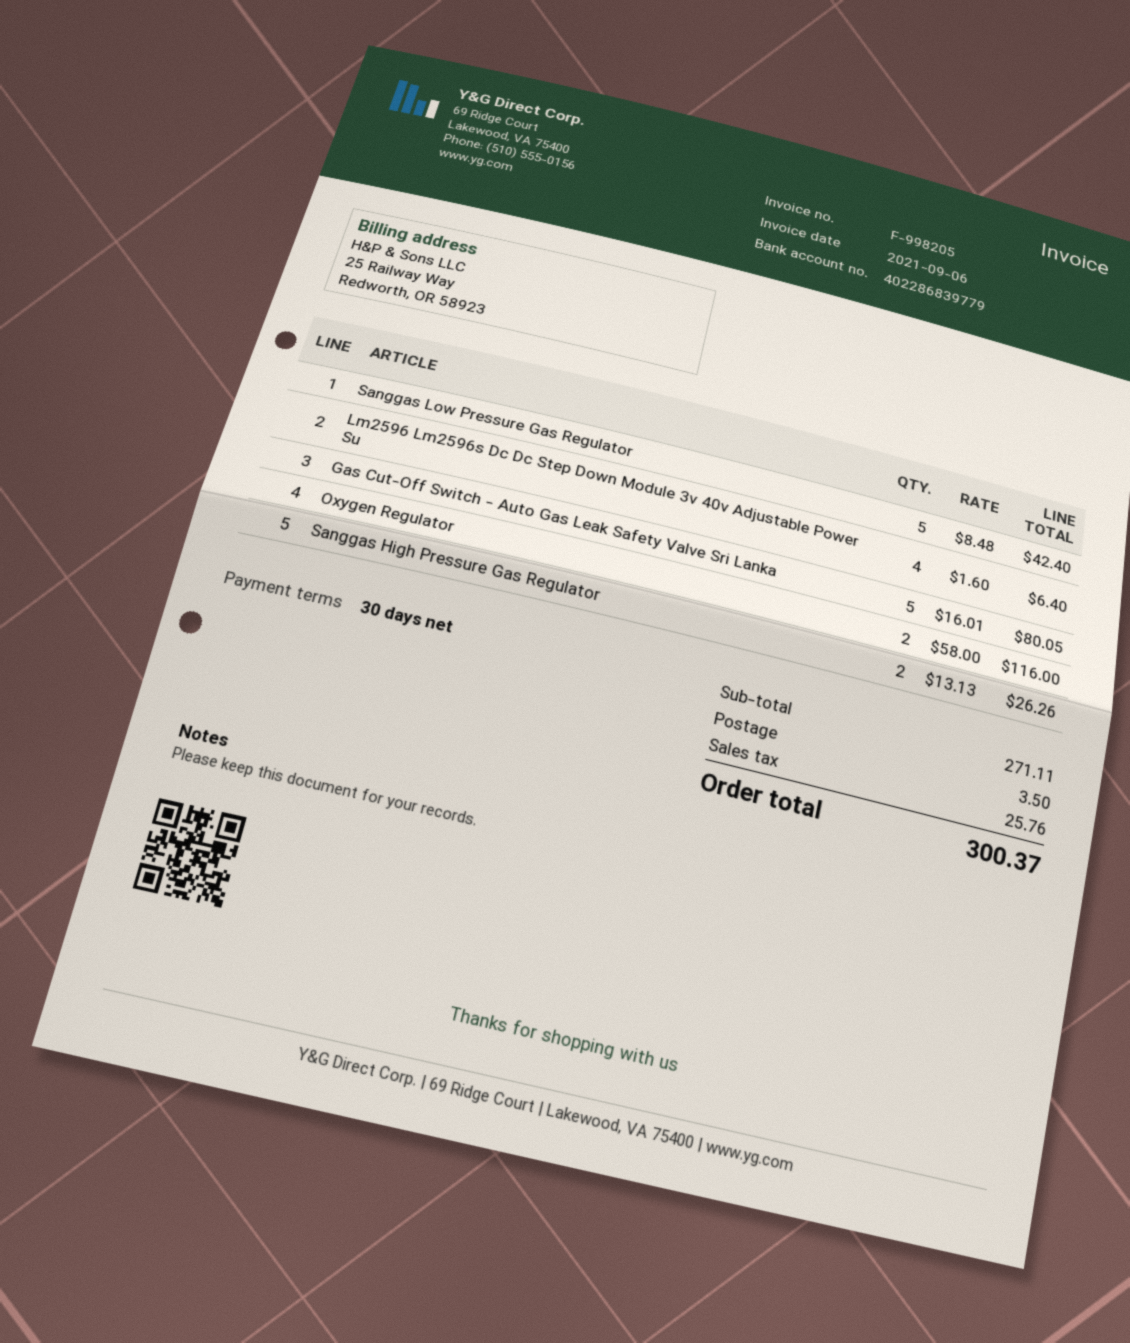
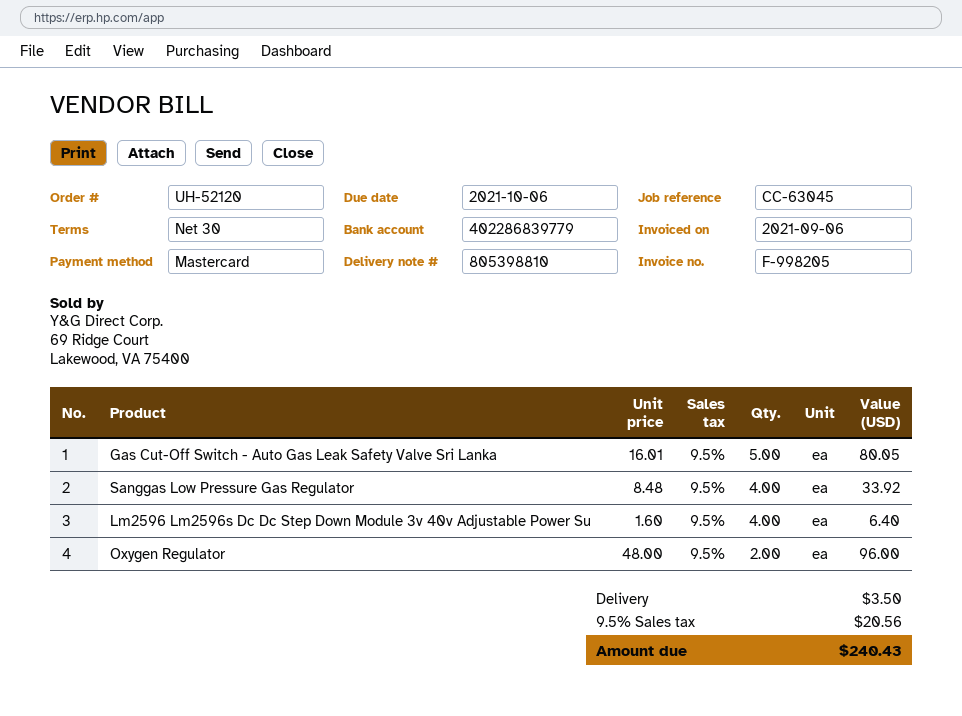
Sanggas Low Pressure Gas Regulator: 5 x 8.48 = 42.40 -> 4 x 8.48 = 33.92
Oxygen Regulator: 2 x 58.00 = 116.00 -> 2 x 48.00 = 96.00
Sanggas High Pressure Gas Regulator: 2 x 13.13 = 26.26 -> none
tax: 25.76 -> 20.56
total: 300.37 -> 240.43

